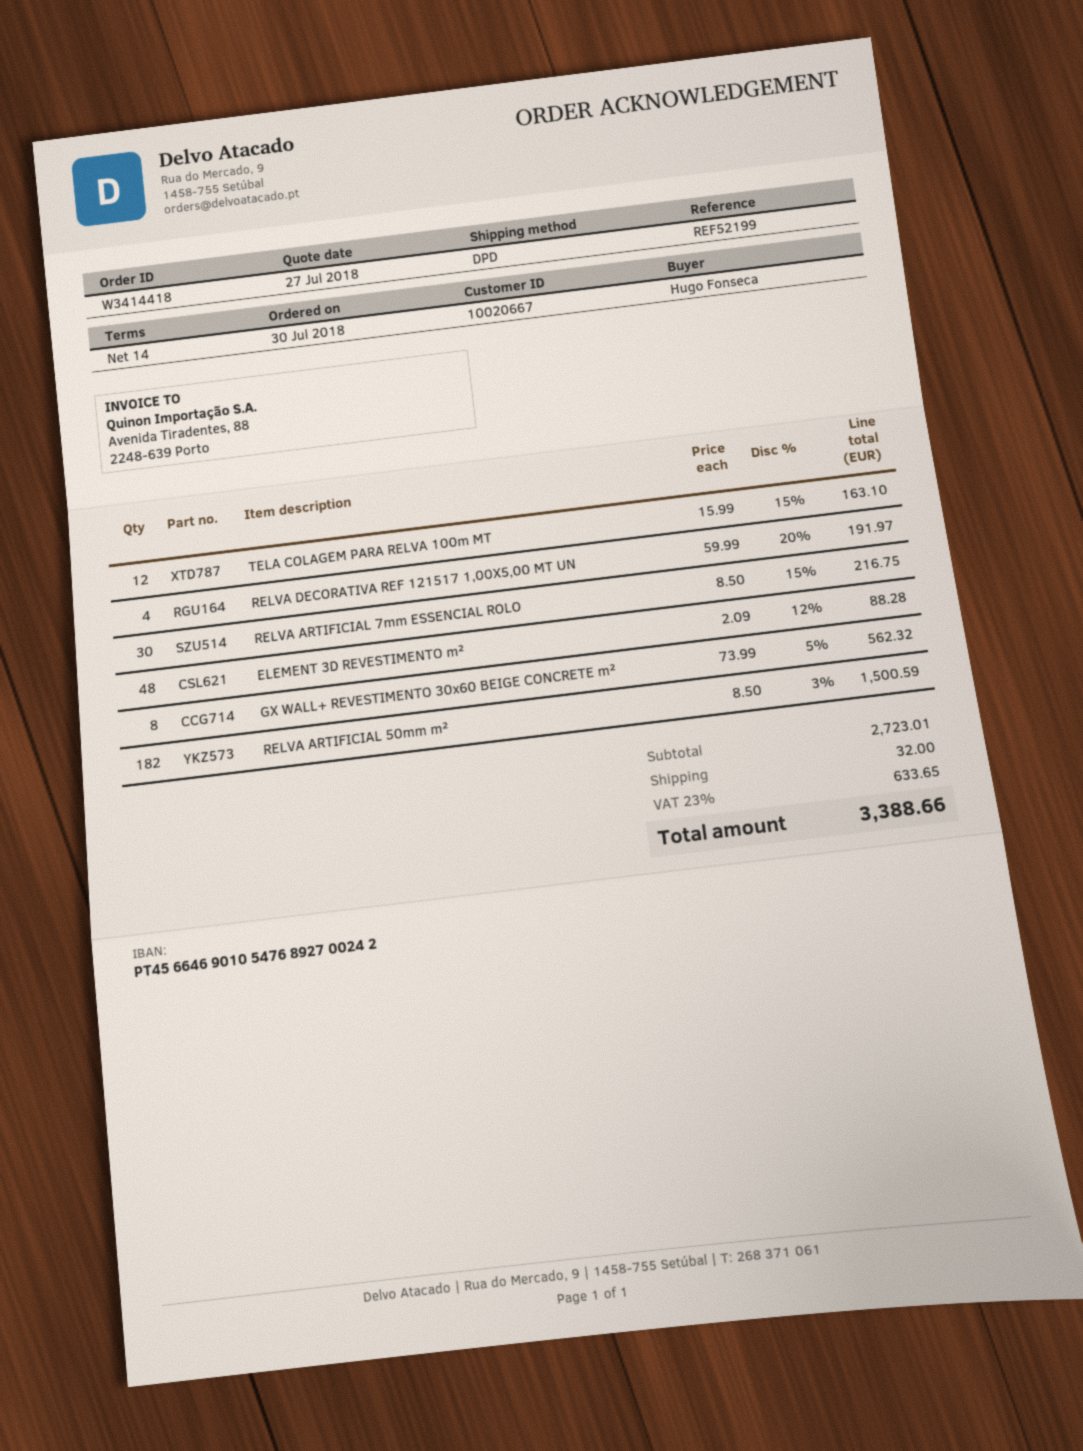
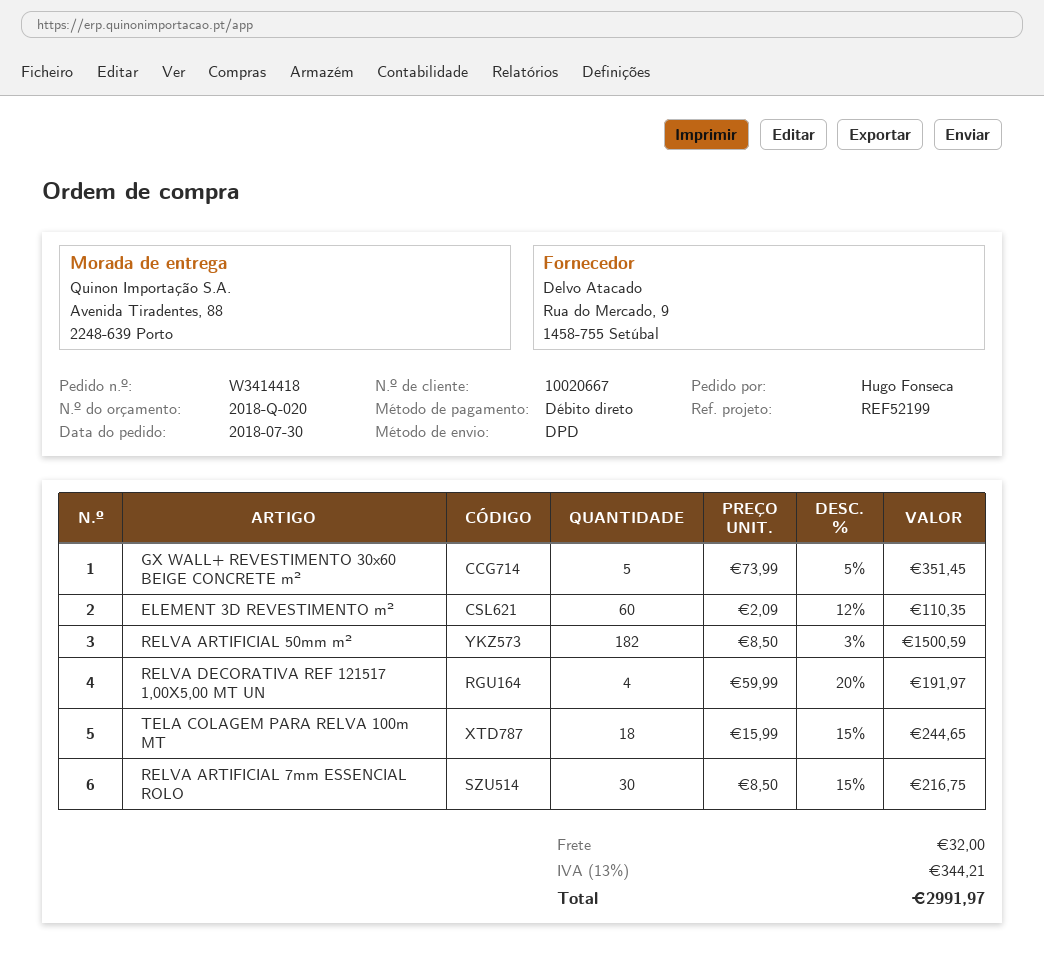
TELA COLAGEM PARA RELVA 100m MT: 12 x 15.99 - 15% = 163.10 -> 18 x 15.99 - 15% = 244.65
ELEMENT 3D REVESTIMENTO m²: 48 x 2.09 - 12% = 88.28 -> 60 x 2.09 - 12% = 110.35
GX WALL+ REVESTIMENTO 30x60 BEIGE CONCRETE m²: 8 x 73.99 - 5% = 562.32 -> 5 x 73.99 - 5% = 351.45
tax: 23% = 633.65 -> 13% = 344.21
total: 3388.66 -> 2991.97

